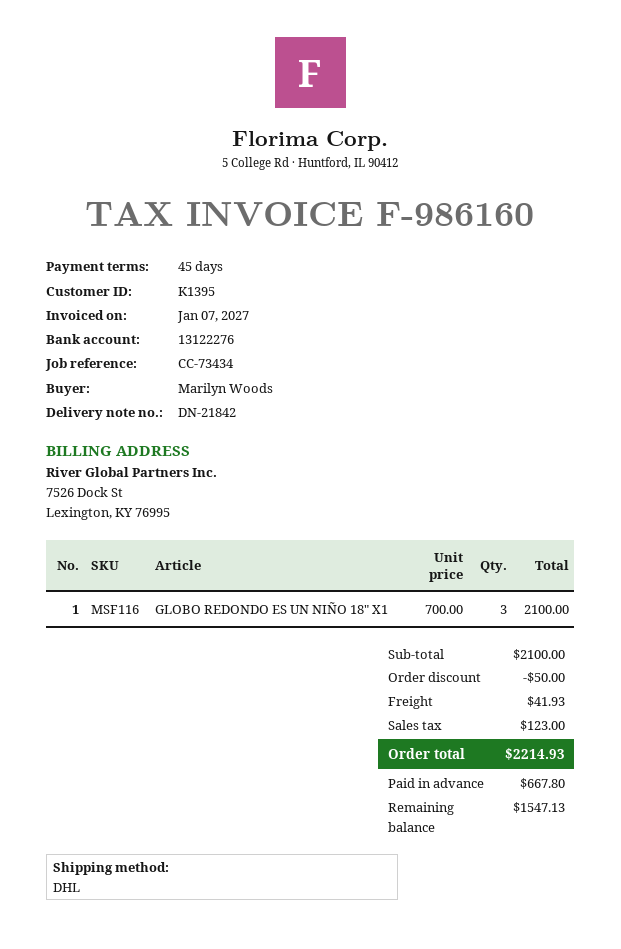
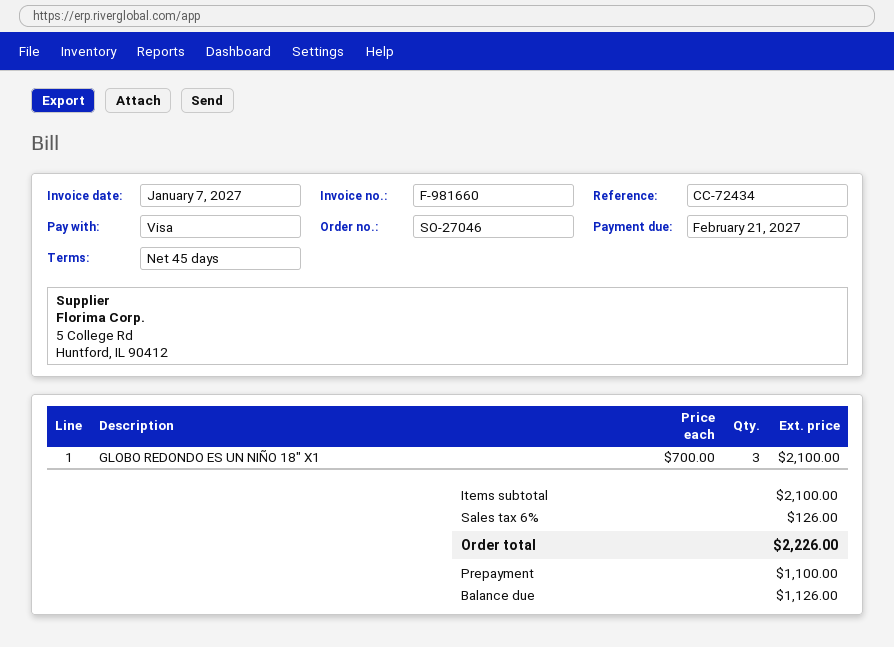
invoice number: F-986160 -> F-981660
reference: CC-73434 -> CC-72434
discount: 50.00 -> none
shipping: 41.93 -> none
tax: 123.00 -> 126.00
total: 2214.93 -> 2226.00
deposit: 667.80 -> 1100.00
balance: 1547.13 -> 1126.00

